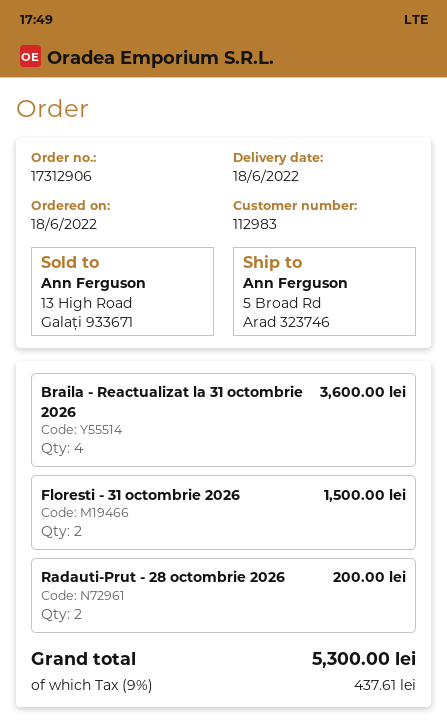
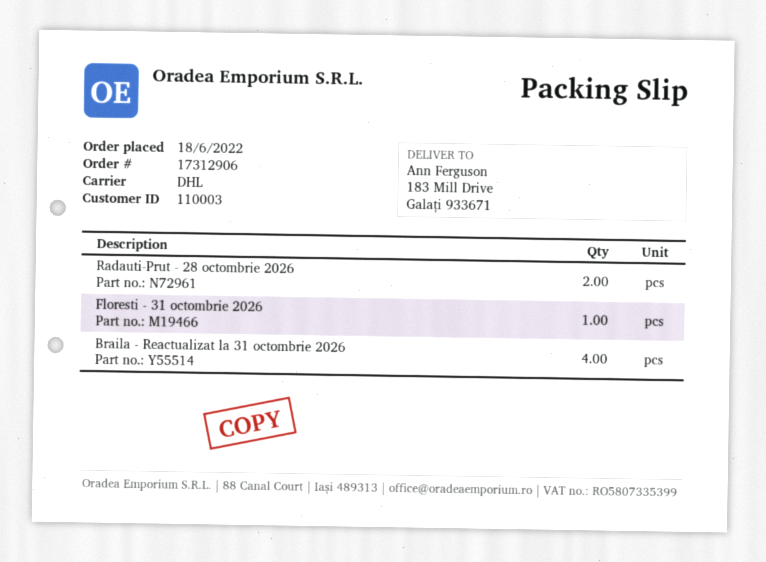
customer number: 112983 -> 110003
ship to: 5 Broad Rd, Arad 323746 -> 183 Mill Drive, Galați 933671
Floresti - 31 octombrie 2026: 2 -> 1

